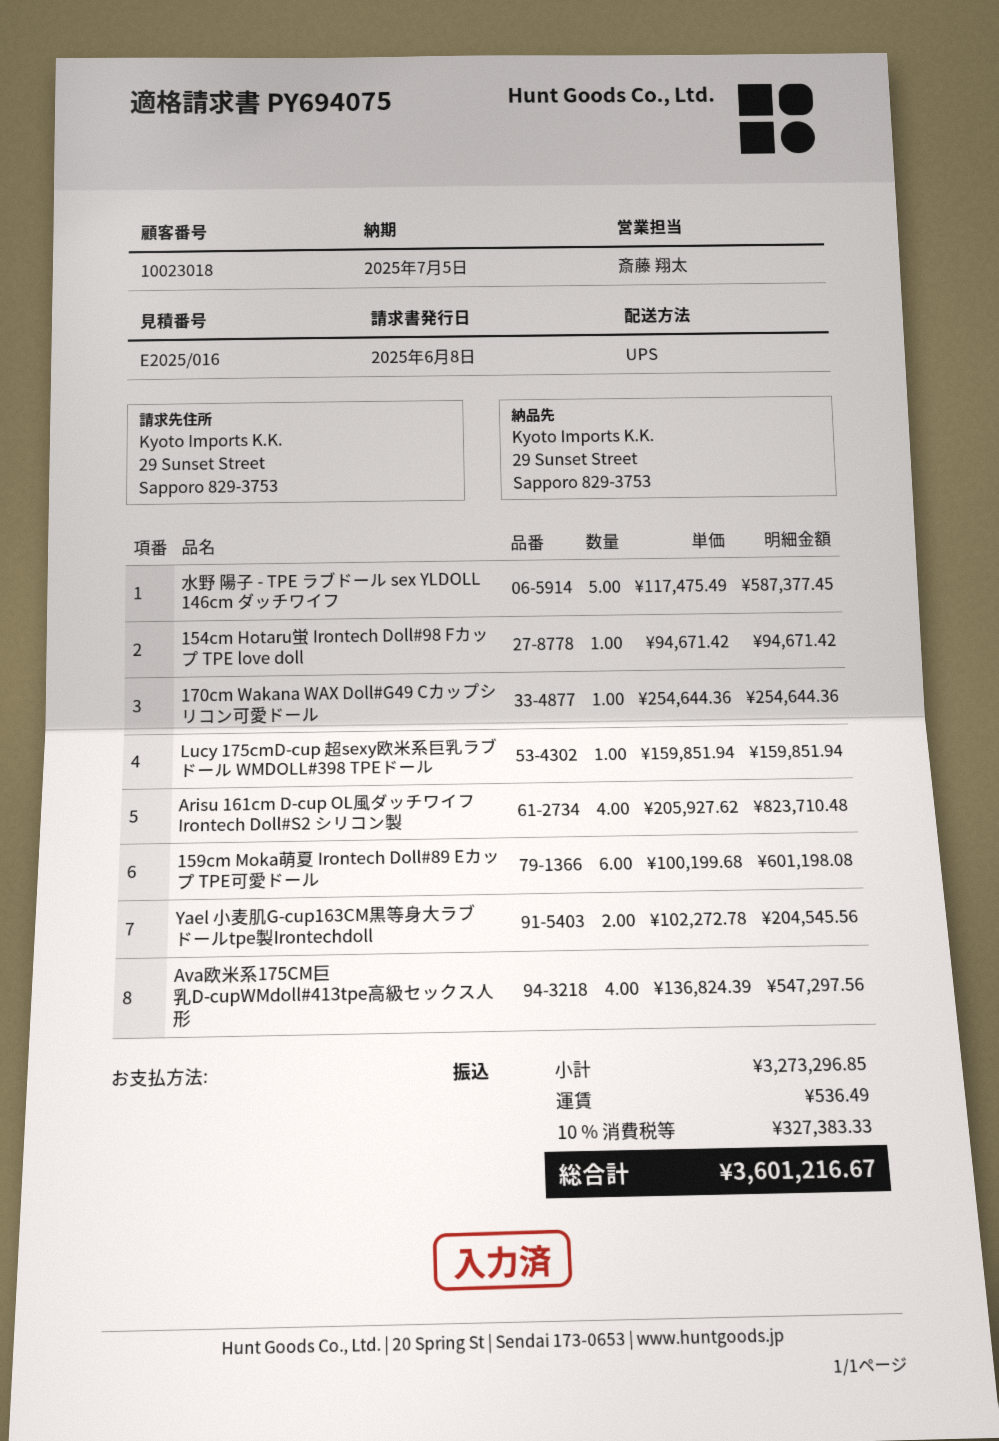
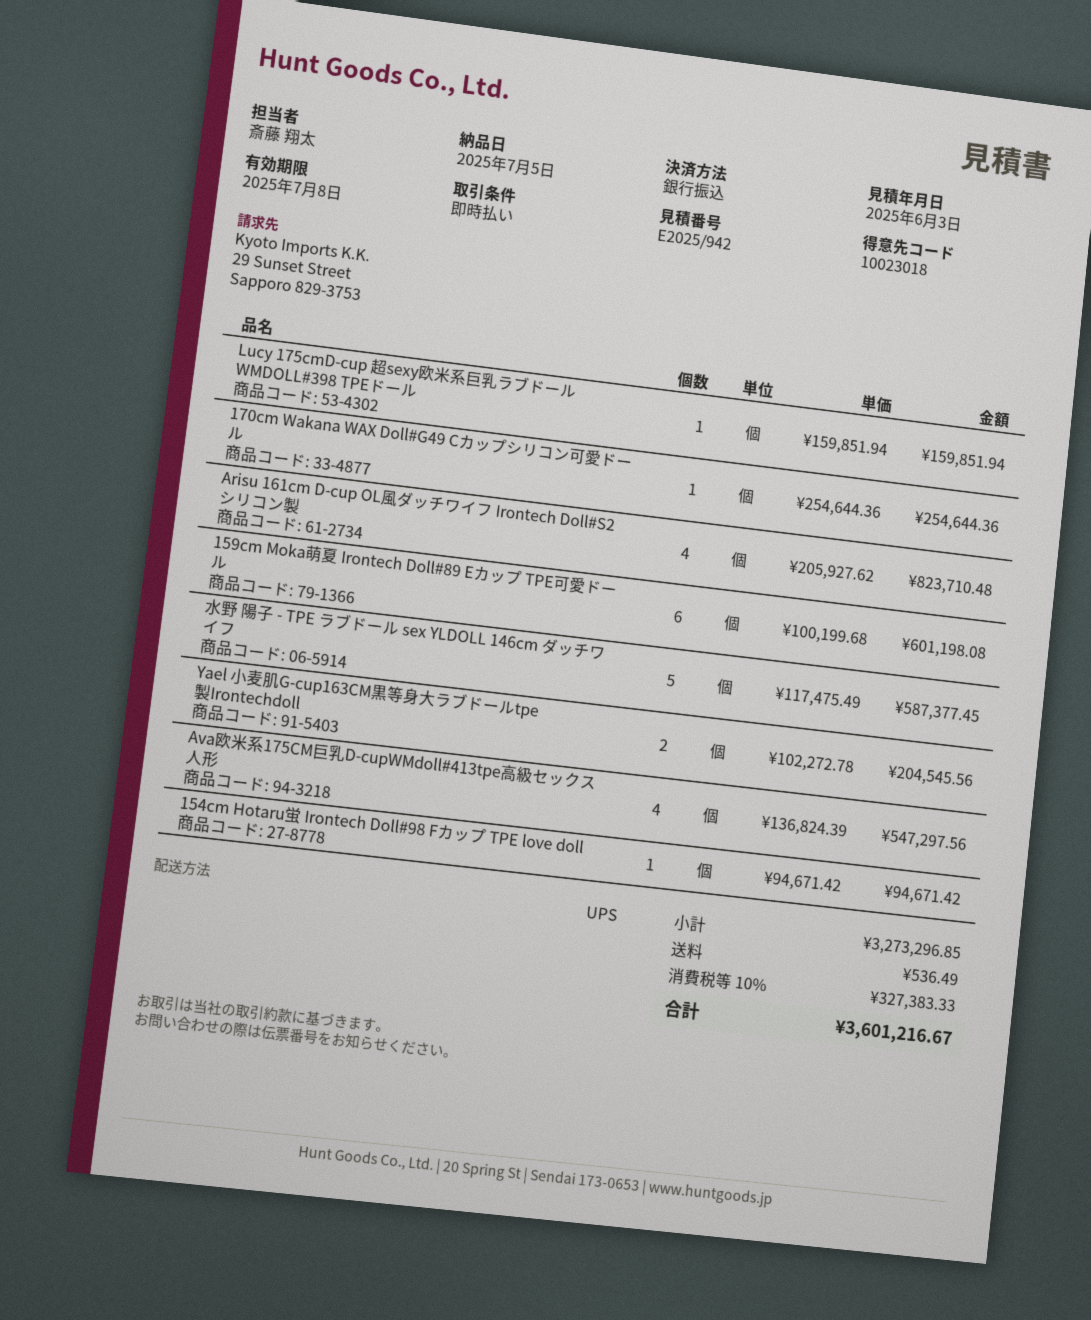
quote number: E2025/016 -> E2025/942

